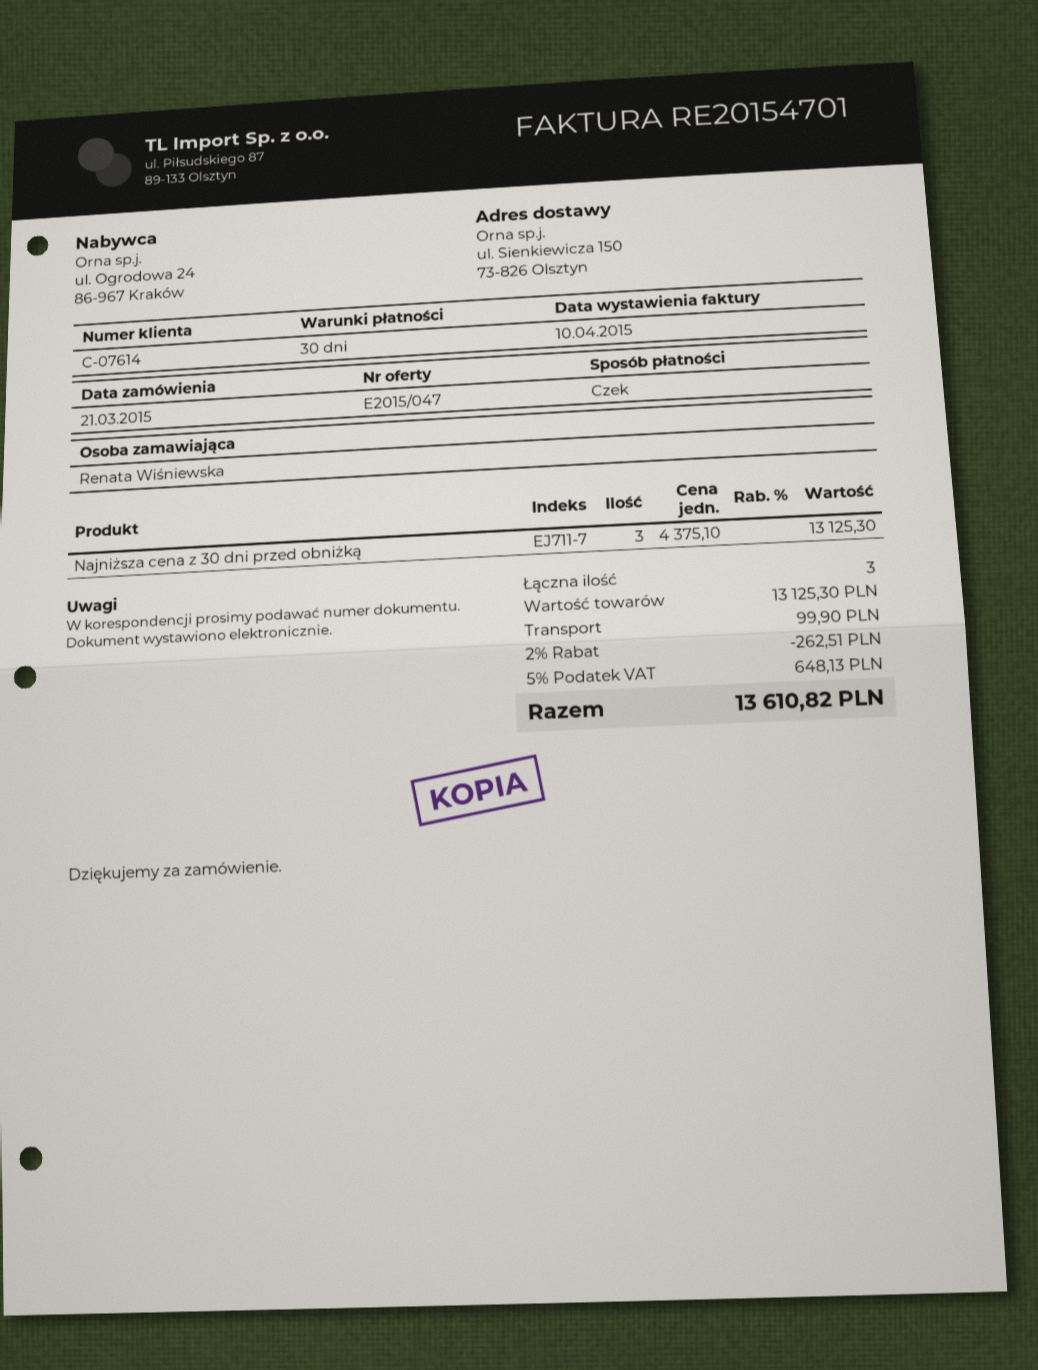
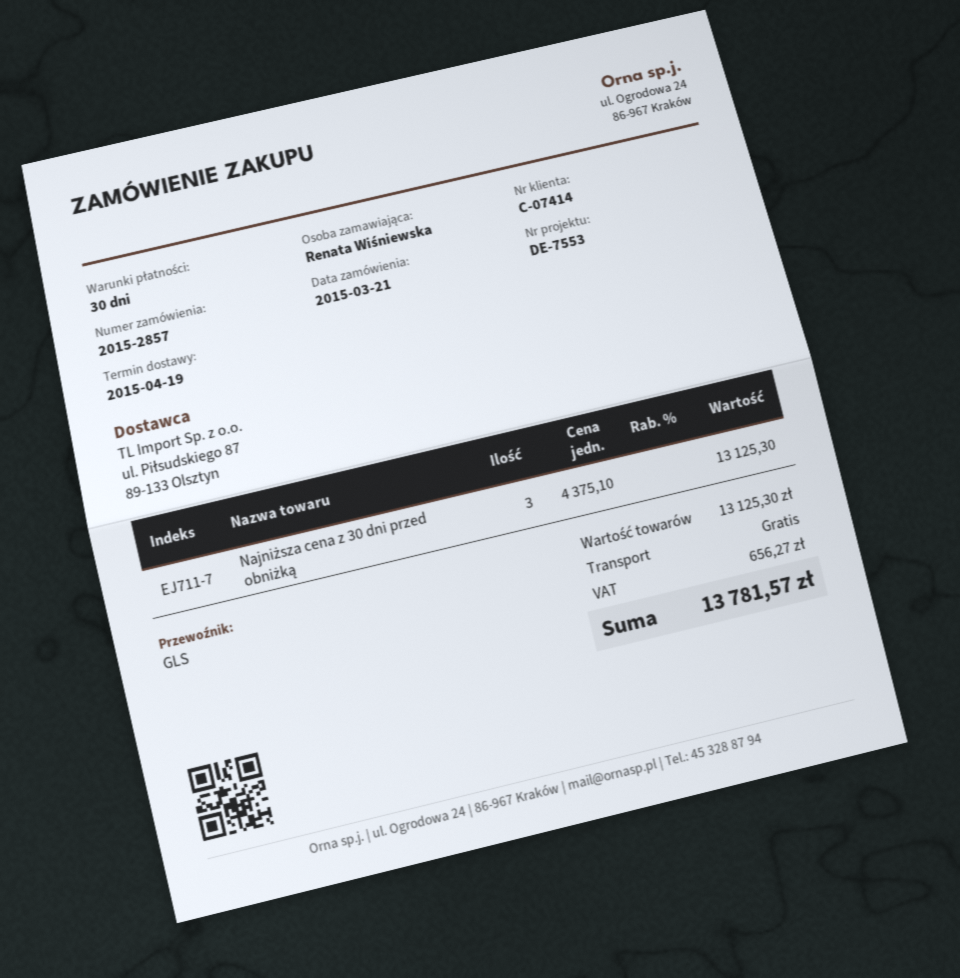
customer number: C-07614 -> C-07414
discount: 2% = 262.51 -> none
shipping: 99.90 -> 0.00
tax: 648.13 -> 656.27
total: 13610.82 -> 13781.57

